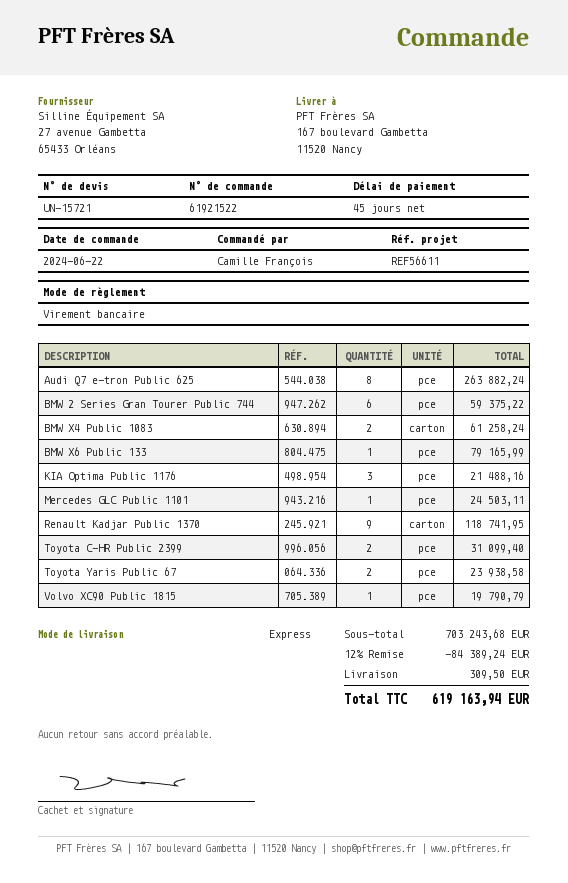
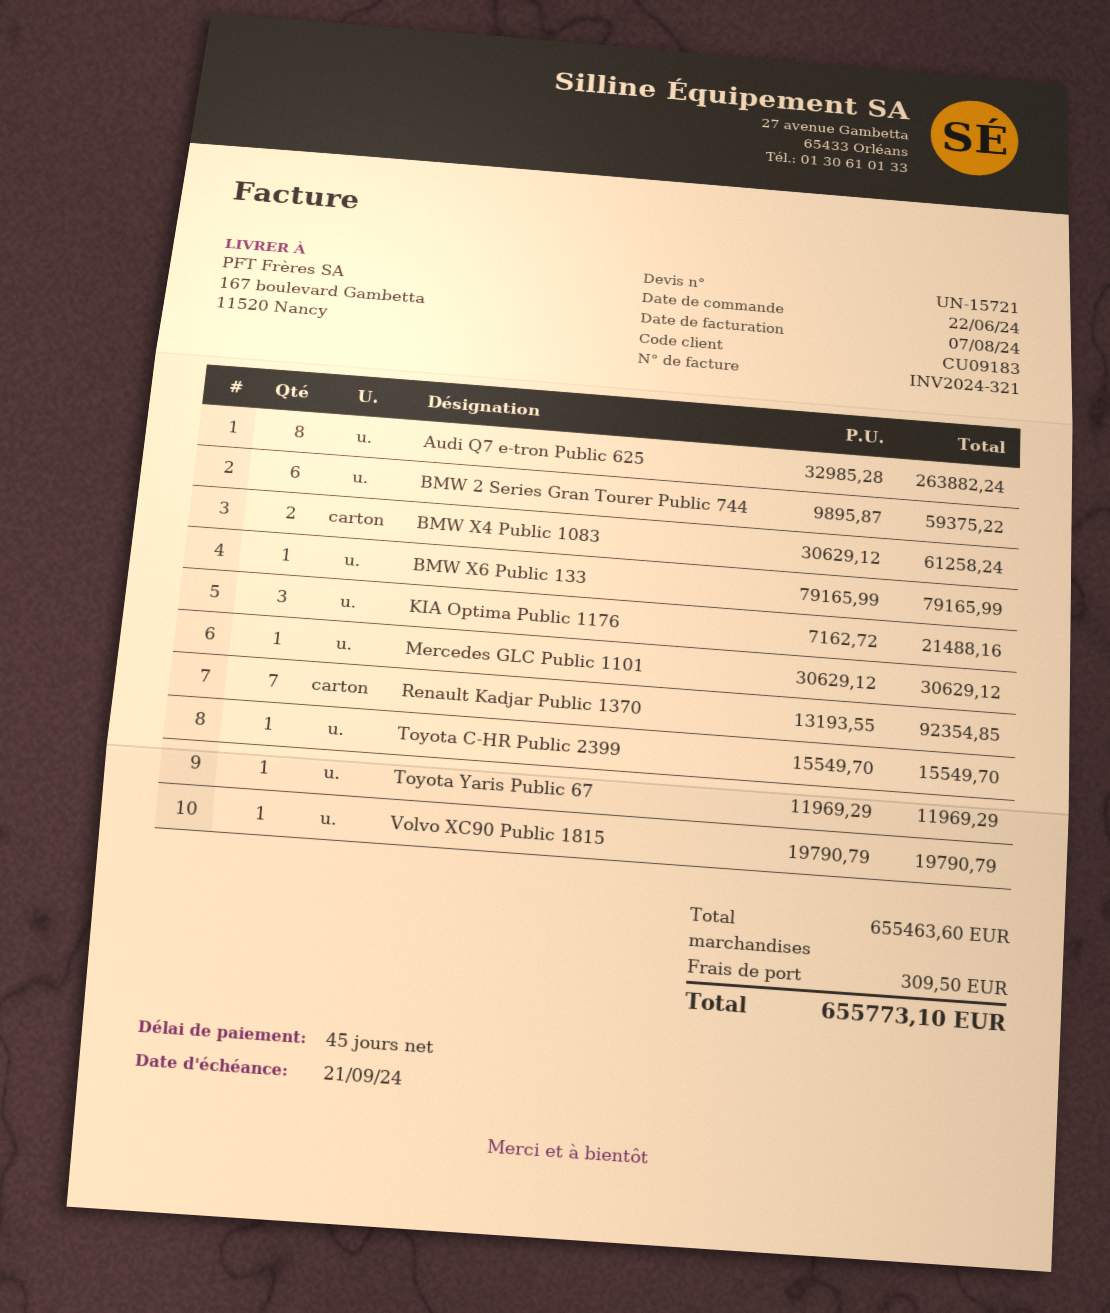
Mercedes GLC Public 1101: 1 for 24503.11 -> 1 for 30629.12
Renault Kadjar Public 1370: 9 for 118741.95 -> 7 for 92354.85
Toyota C-HR Public 2399: 2 for 31099.40 -> 1 for 15549.70
Toyota Yaris Public 67: 2 for 23938.58 -> 1 for 11969.29
subtotal: 703243.68 -> 655463.60
discount: 12% = 84389.24 -> none
total: 619163.94 -> 655773.10

